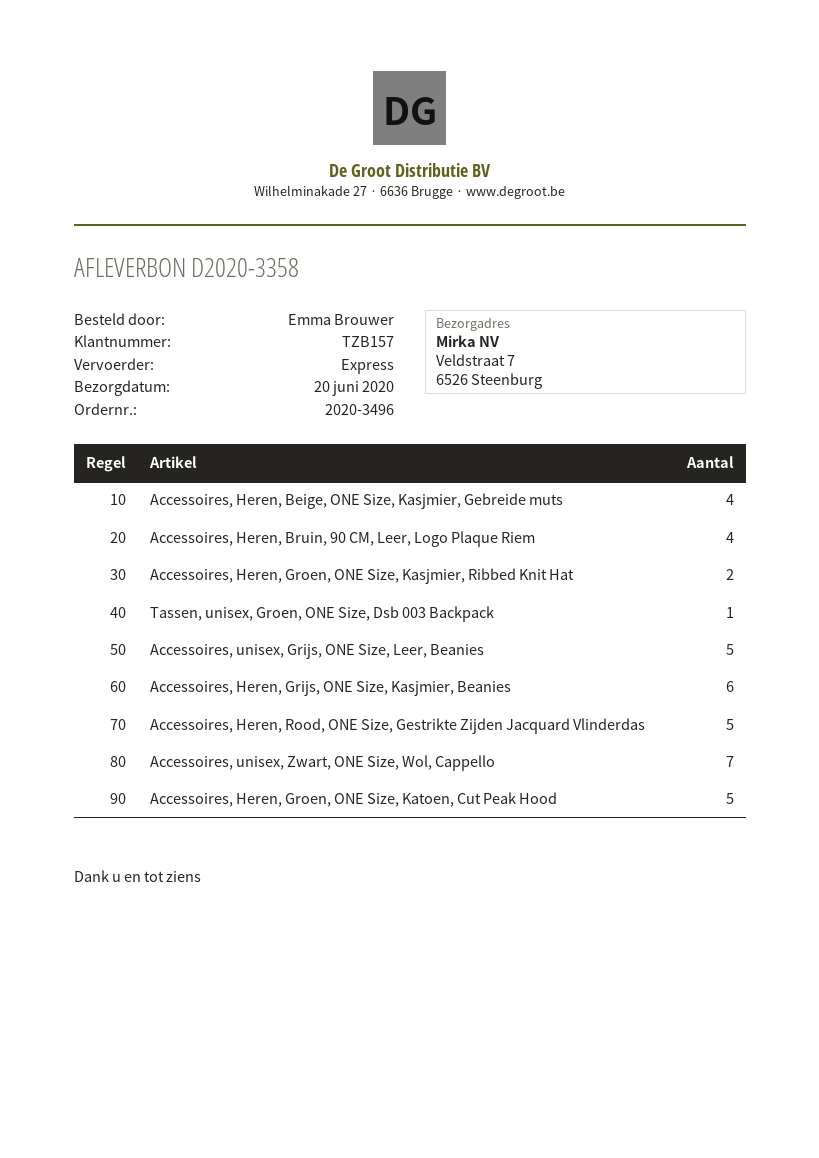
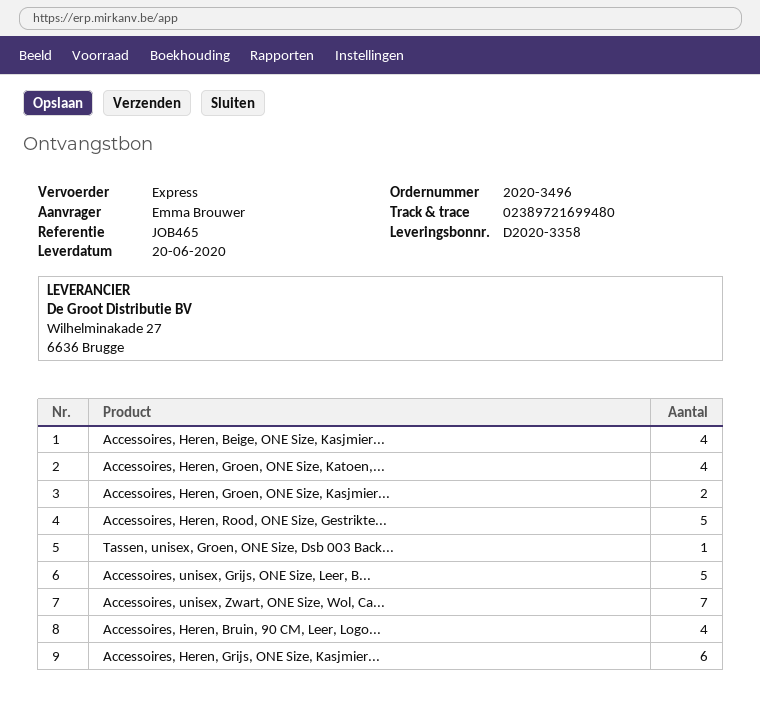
Accessoires, Heren, Groen, ONE Size, Katoen, Cut Peak Hood: 5 -> 4

